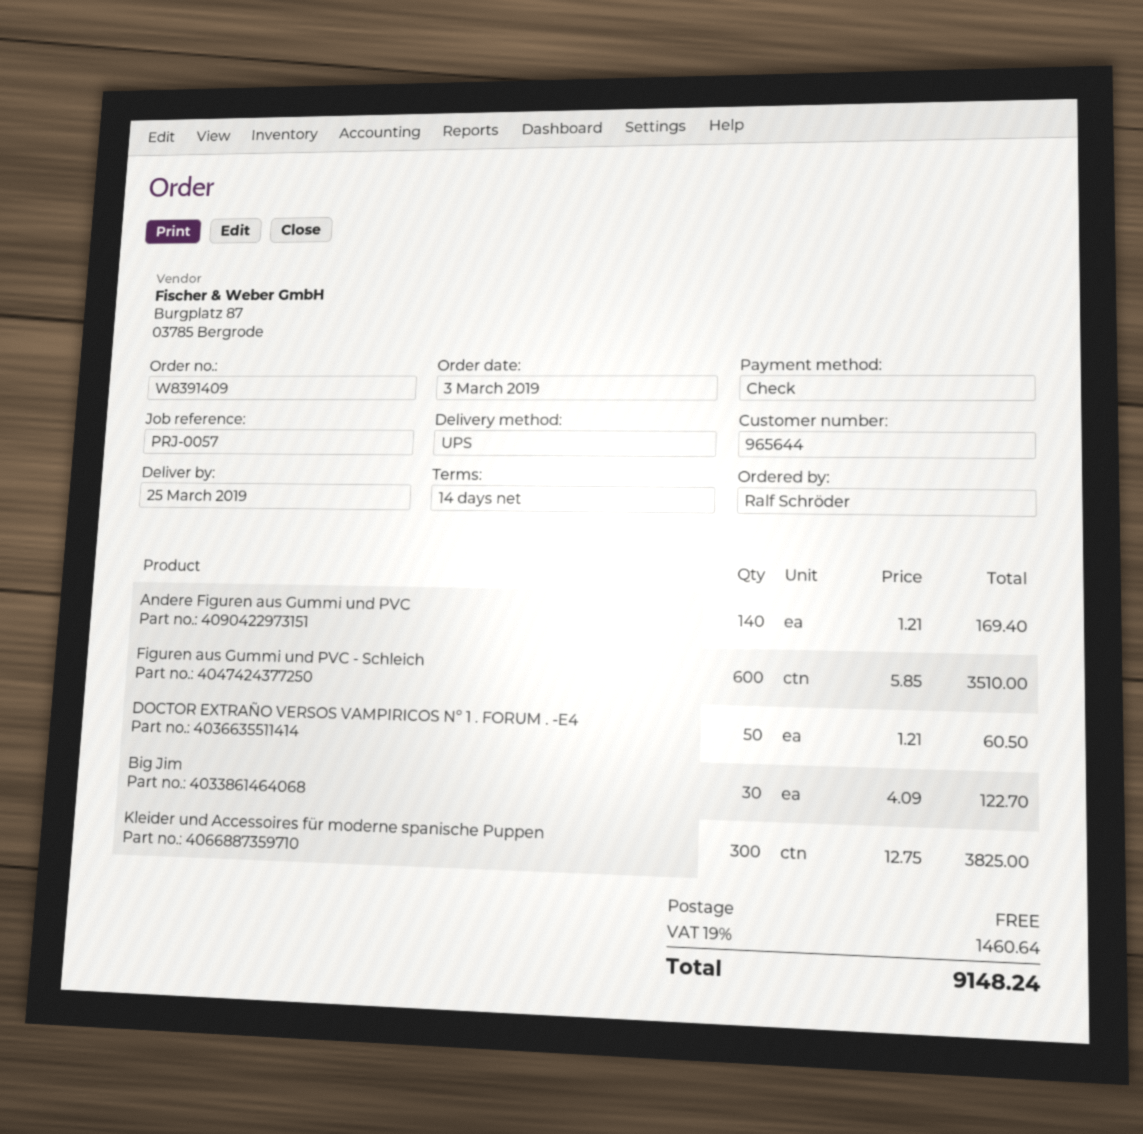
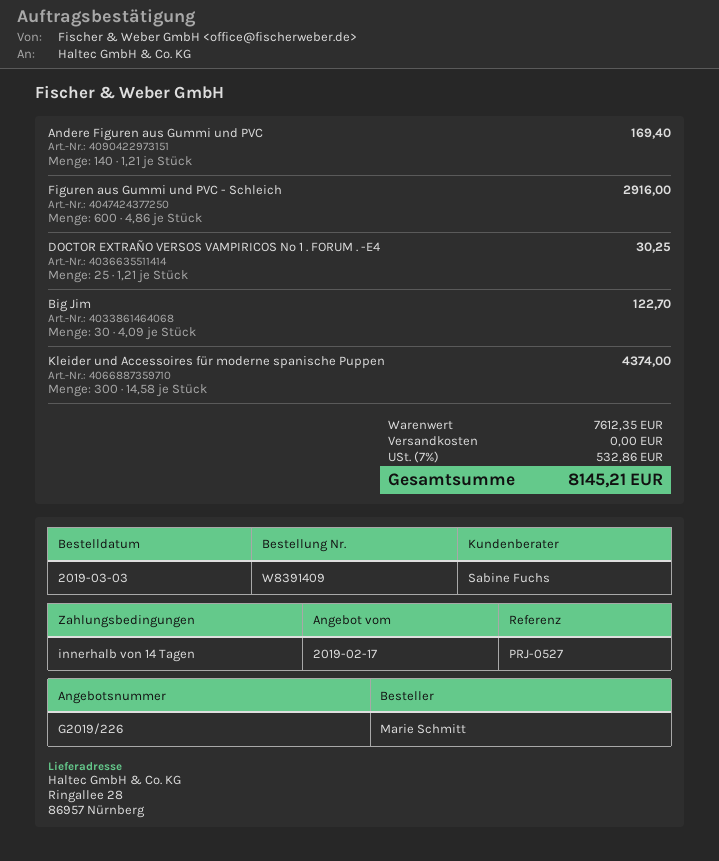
reference: PRJ-0057 -> PRJ-0527
ordered by: Ralf Schröder -> Marie Schmitt
Figuren aus Gummi und PVC - Schleich: 600 x 5.85 = 3510.00 -> 600 x 4.86 = 2916.00
DOCTOR EXTRAÑO VERSOS VAMPIRICOS Nº 1 . FORUM . -E4: 50 x 1.21 = 60.50 -> 25 x 1.21 = 30.25
Kleider und Accessoires für moderne spanische Puppen: 300 x 12.75 = 3825.00 -> 300 x 14.58 = 4374.00
tax: 19% = 1460.64 -> 7% = 532.86
total: 9148.24 -> 8145.21

